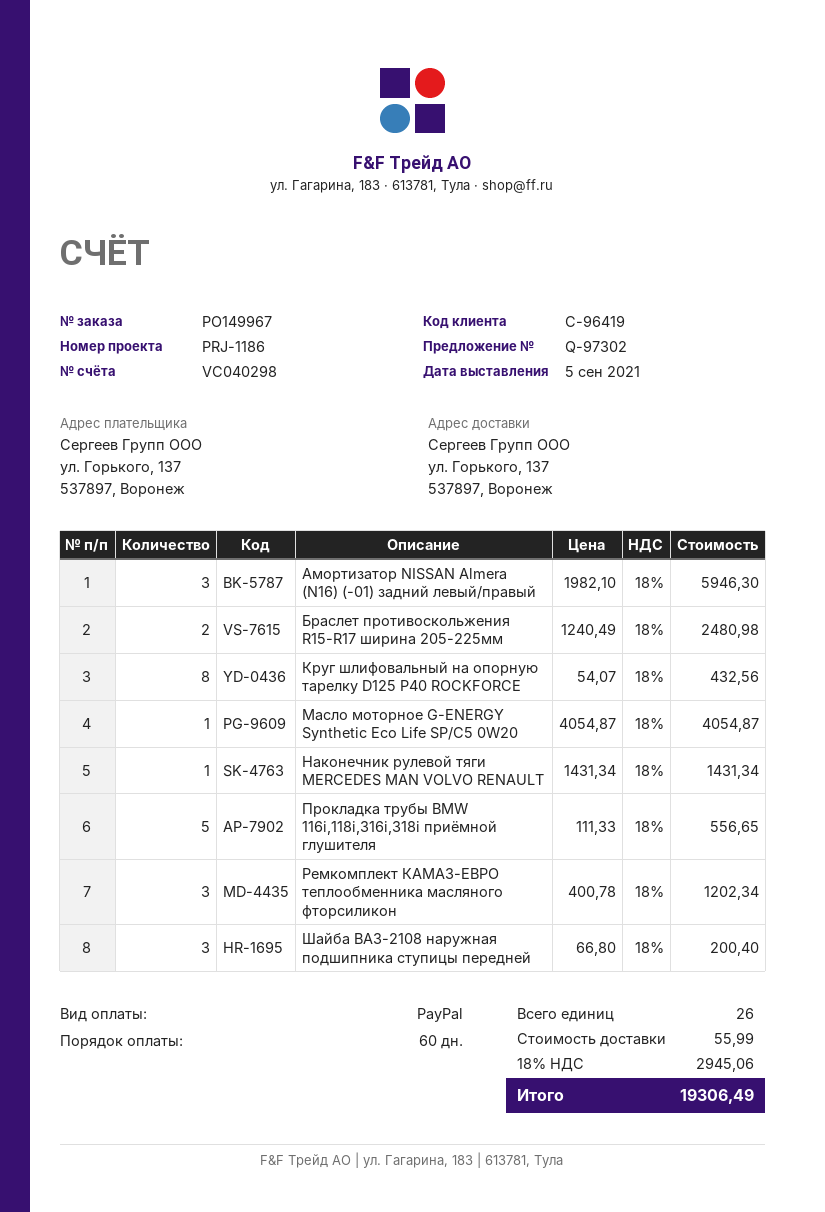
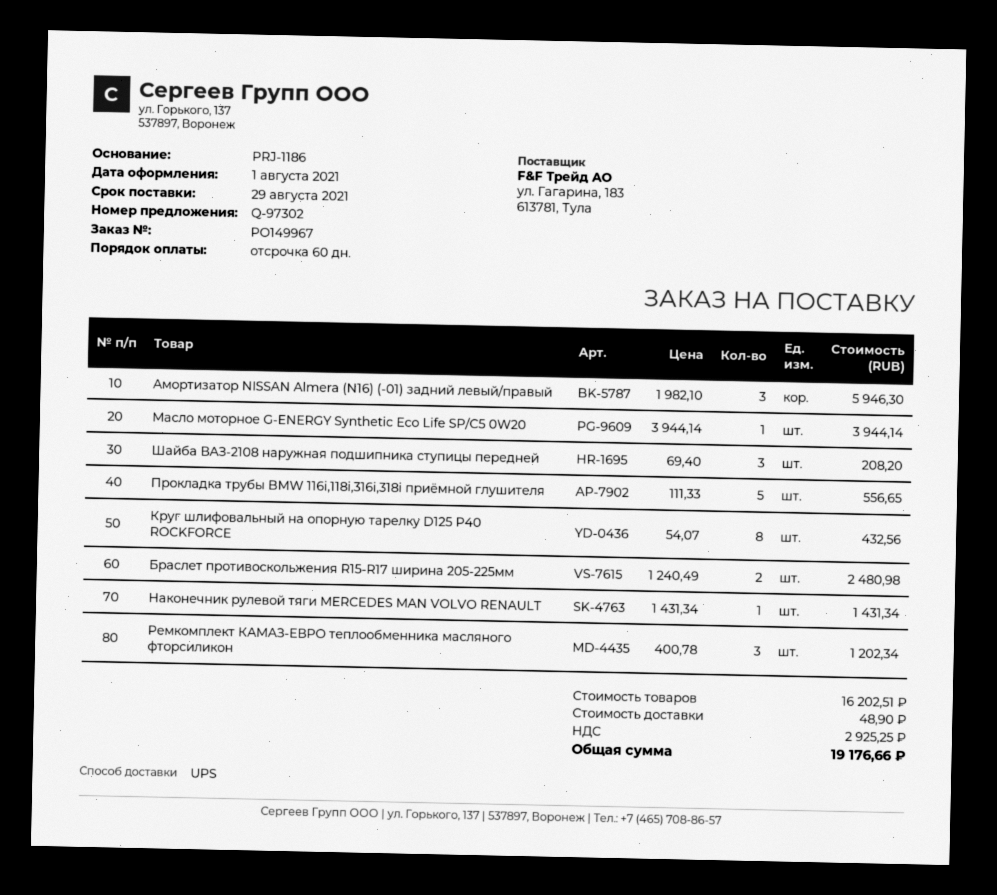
Масло моторное G-ENERGY Synthetic Eco Life SP/C5 0W20: 1 x 4054.87 = 4054.87 -> 1 x 3944.14 = 3944.14
Шайба ВАЗ-2108 наружная подшипника ступицы передней: 3 x 66.80 = 200.40 -> 3 x 69.40 = 208.20
shipping: 55.99 -> 48.90
tax: 2945.06 -> 2925.25
total: 19306.49 -> 19176.66

